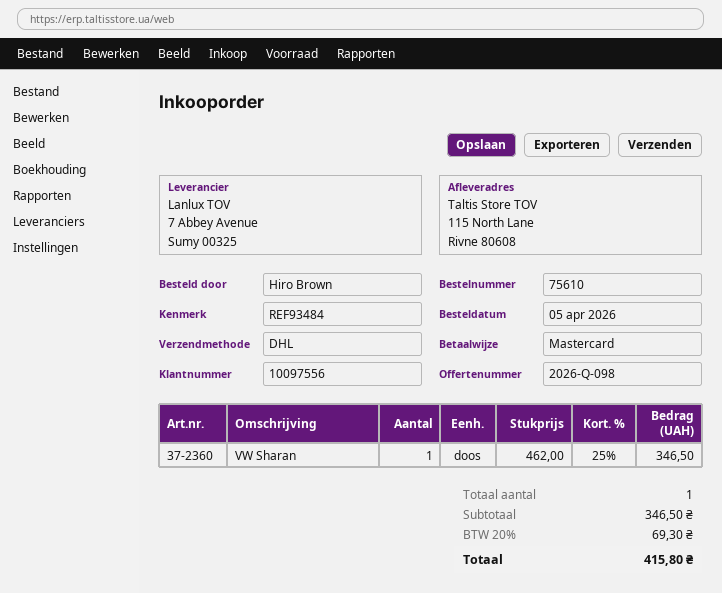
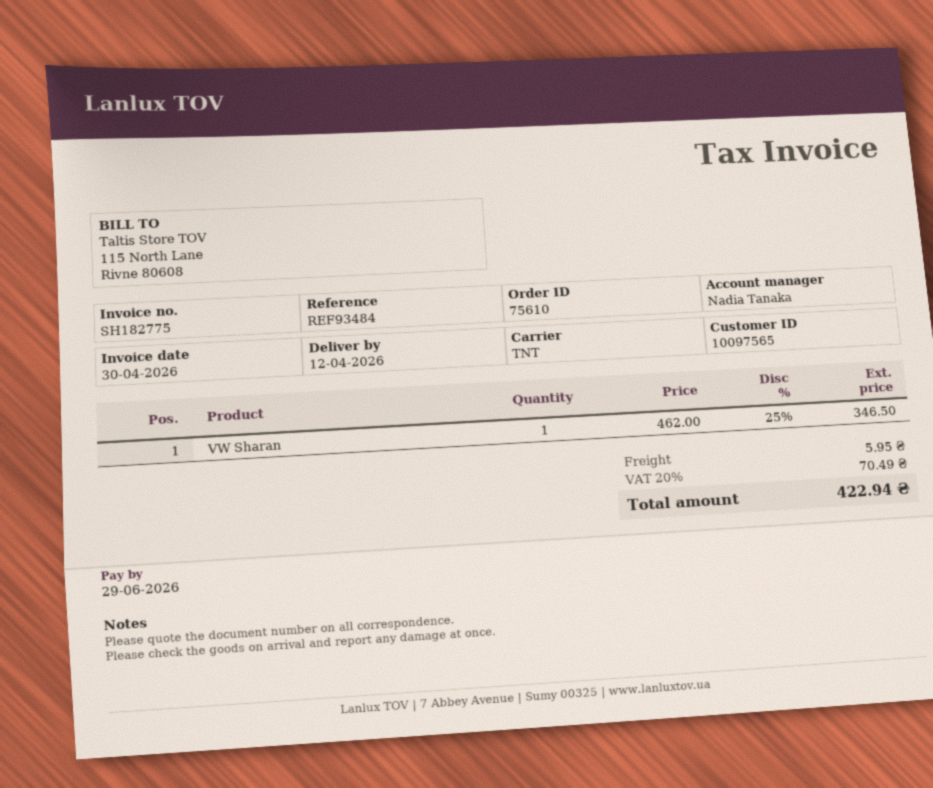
customer number: 10097556 -> 10097565
shipping method: DHL -> TNT
shipping: none -> 5.95
tax: 20% = 69.30 -> 20% = 70.49
total: 415.80 -> 422.94

